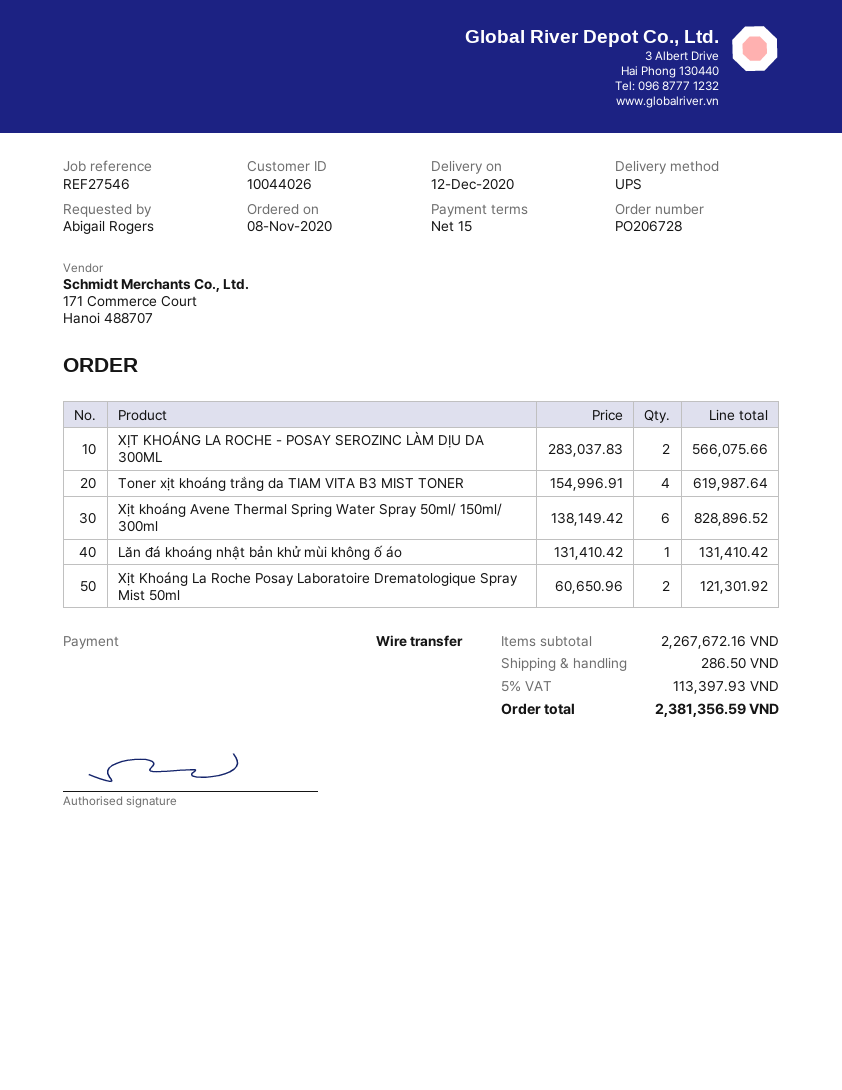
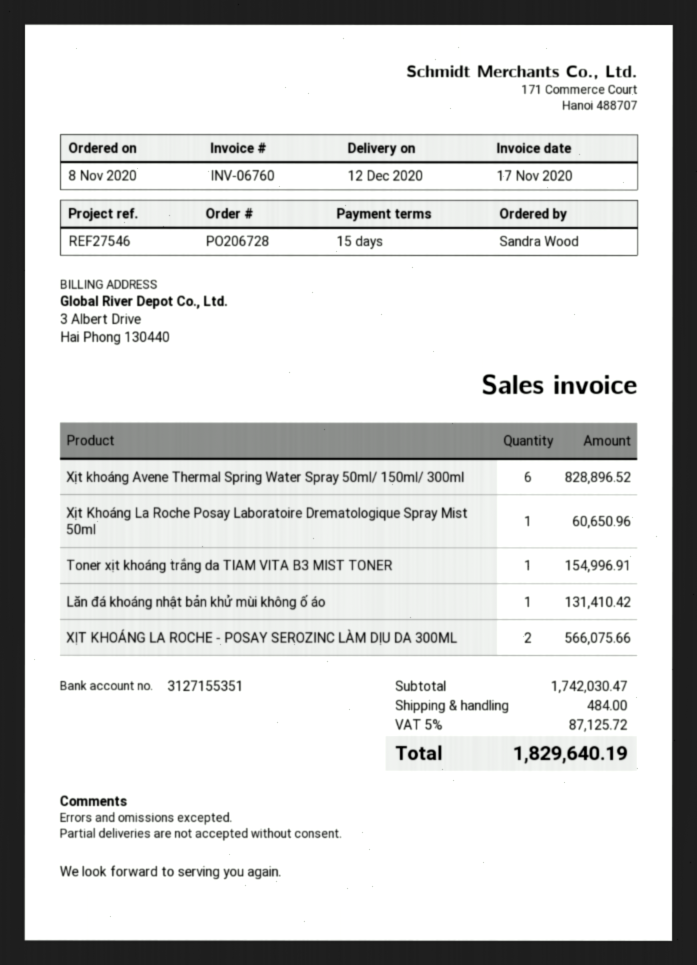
ordered by: Abigail Rogers -> Sandra Wood
Toner xịt khoáng trắng da TIAM VITA B3 MIST TONER: 4 for 619987.64 -> 1 for 154996.91
Xịt Khoáng La Roche Posay Laboratoire Drematologique Spray Mist 50ml: 2 for 121301.92 -> 1 for 60650.96
subtotal: 2267672.16 -> 1742030.47
shipping: 286.50 -> 484.00
tax: 5% = 113397.93 -> 5% = 87125.72
total: 2381356.59 -> 1829640.19

